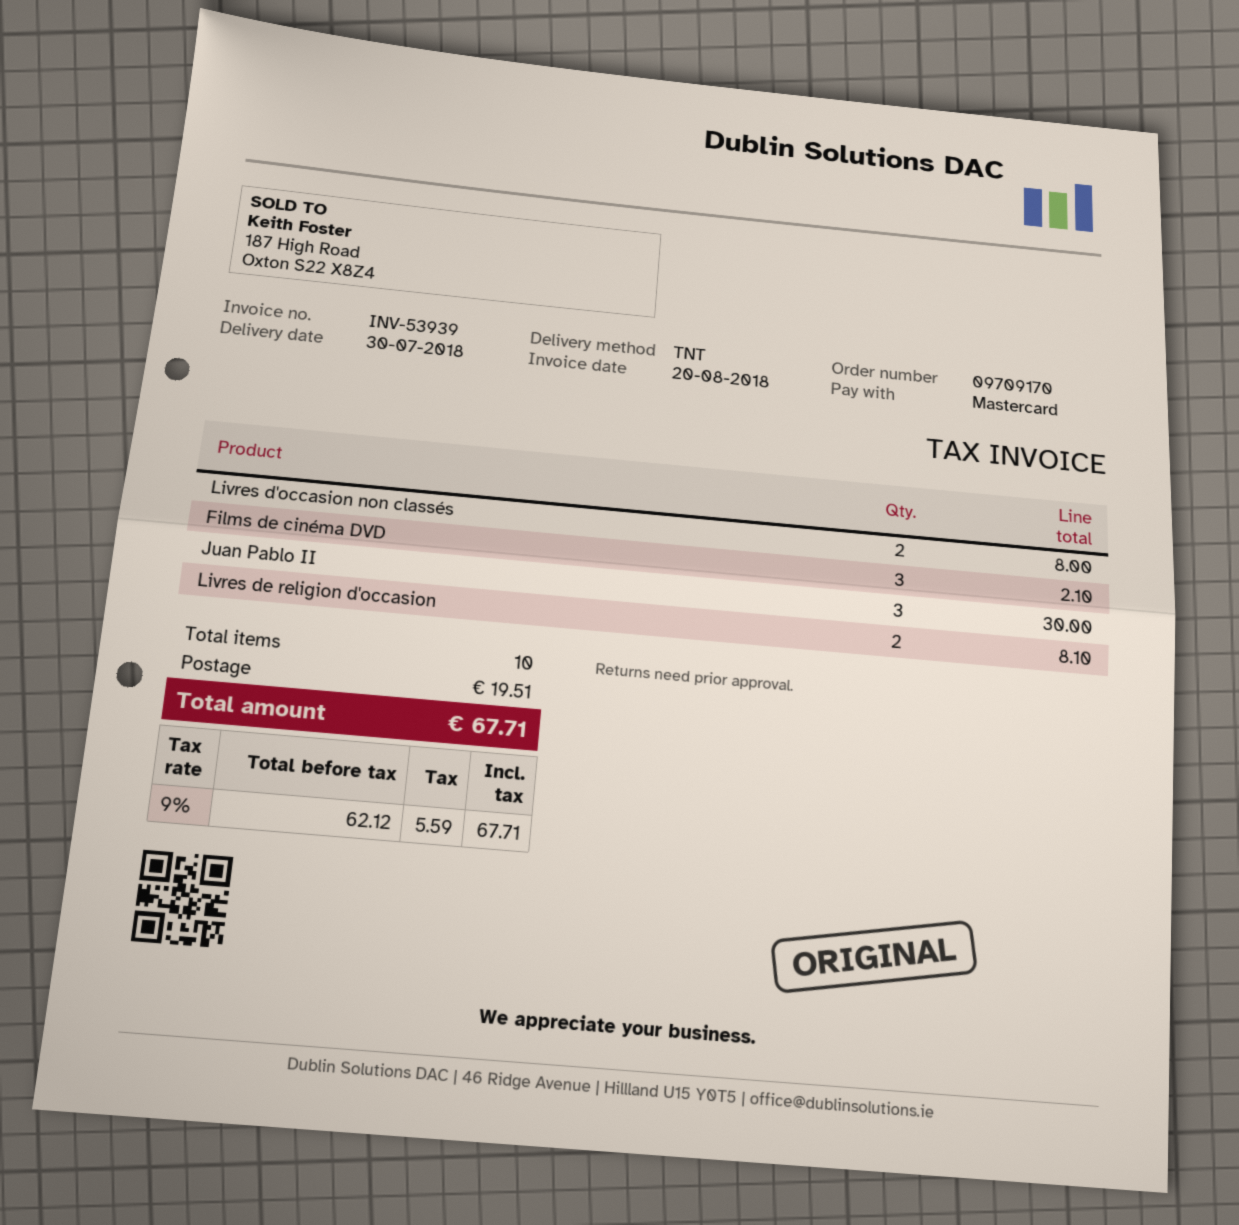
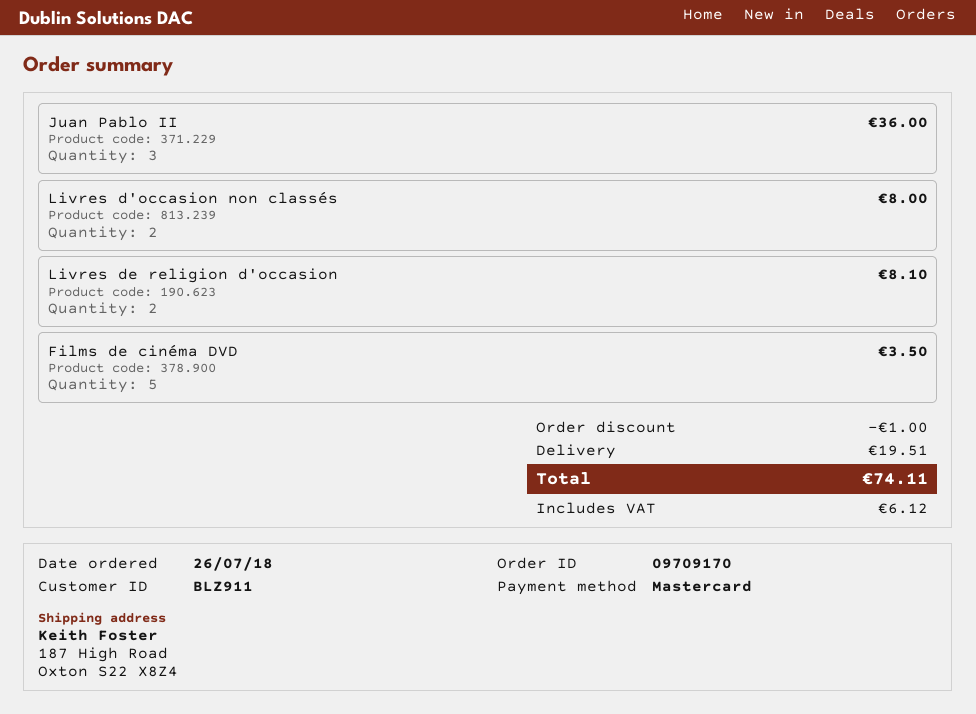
Films de cinéma DVD: 3 for 2.10 -> 5 for 3.50
Juan Pablo II: 3 for 30.00 -> 3 for 36.00
discount: none -> 1.00
tax: 5.59 -> 6.12
total: 67.71 -> 74.11

